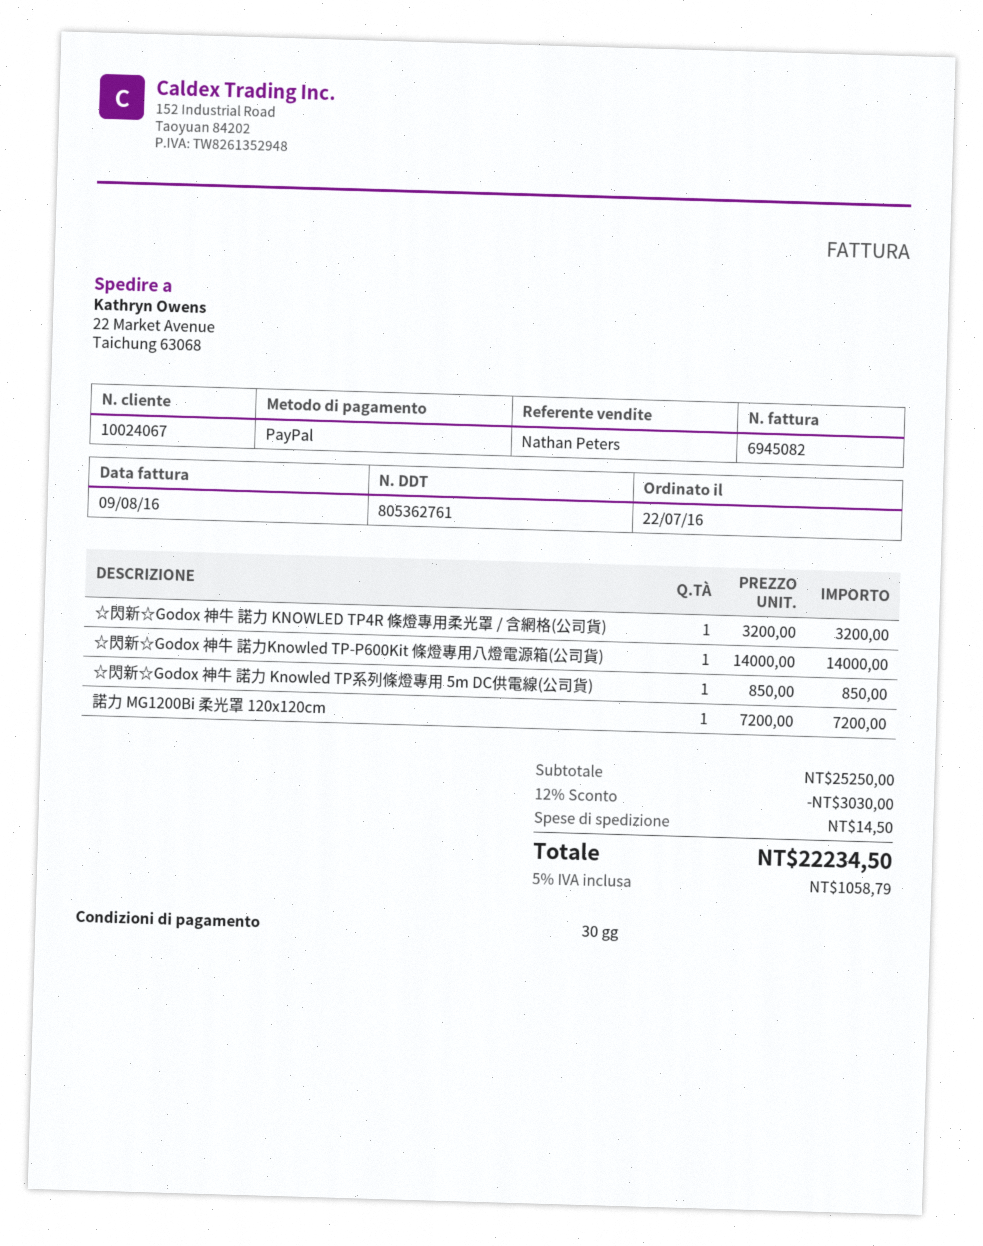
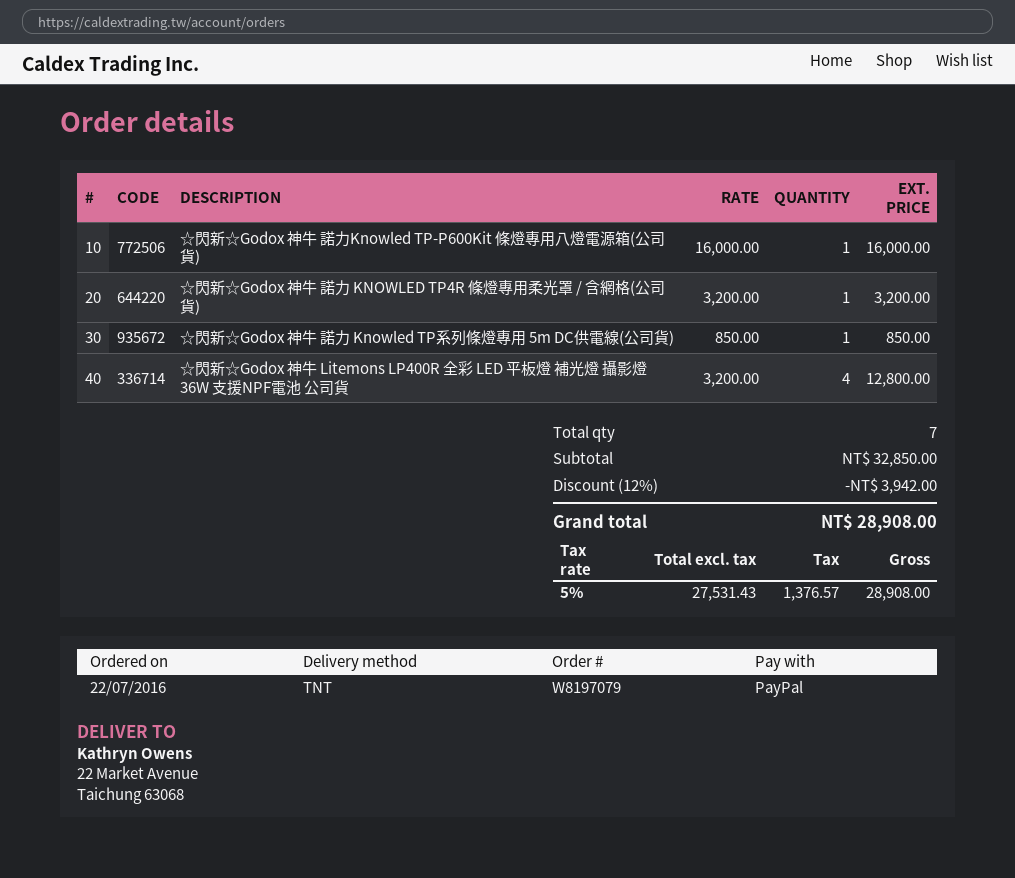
☆閃新☆Godox 神牛 諾力Knowled TP-P600Kit 條燈專用八燈電源箱(公司貨): 1 x 14000.00 = 14000.00 -> 1 x 16000.00 = 16000.00
諾力 MG1200Bi 柔光罩 120x120cm: 1 x 7200.00 = 7200.00 -> none
☆閃新☆Godox 神牛 Litemons LP400R 全彩 LED 平板燈 補光燈 攝影燈 36W 支援NPF電池 公司貨: none -> 4 x 3200.00 = 12800.00
subtotal: 25250.00 -> 32850.00
discount: 12% = 3030.00 -> 12% = 3942.00
shipping: 14.50 -> none
tax: 5% = 1058.79 -> 5% = 1376.57
total: 22234.50 -> 28908.00

